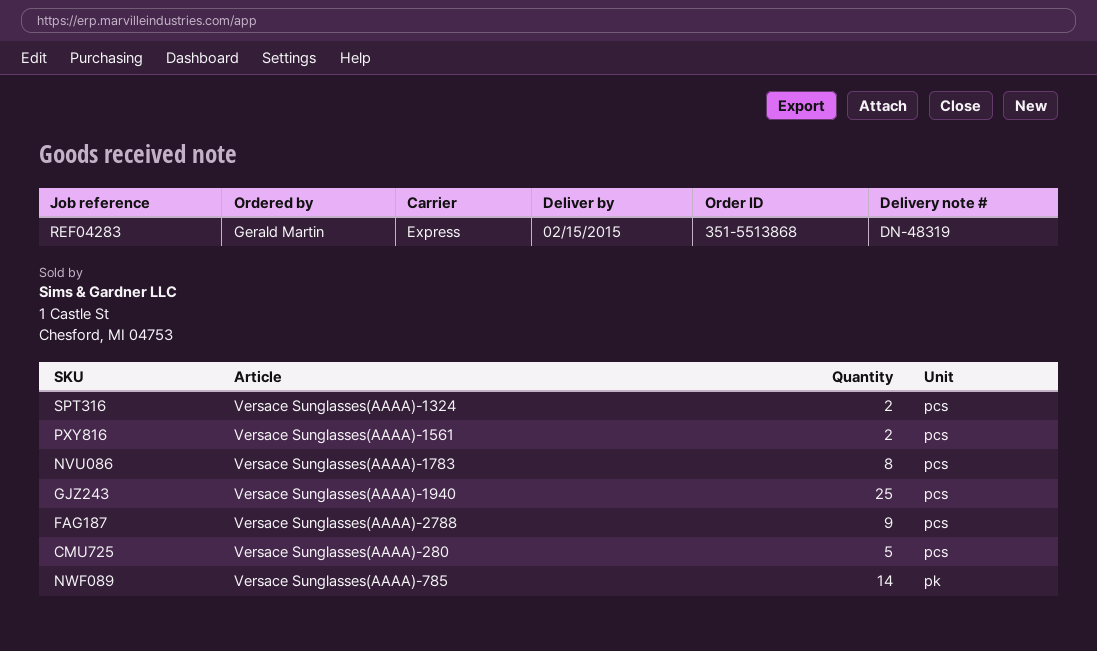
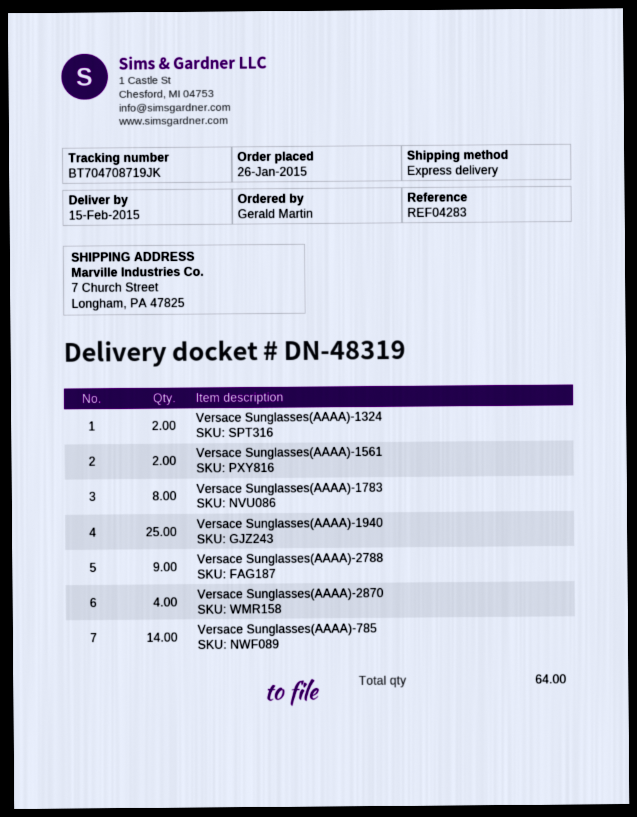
Versace Sunglasses(AAAA)-280: 5 -> none
Versace Sunglasses(AAAA)-2870: none -> 4

